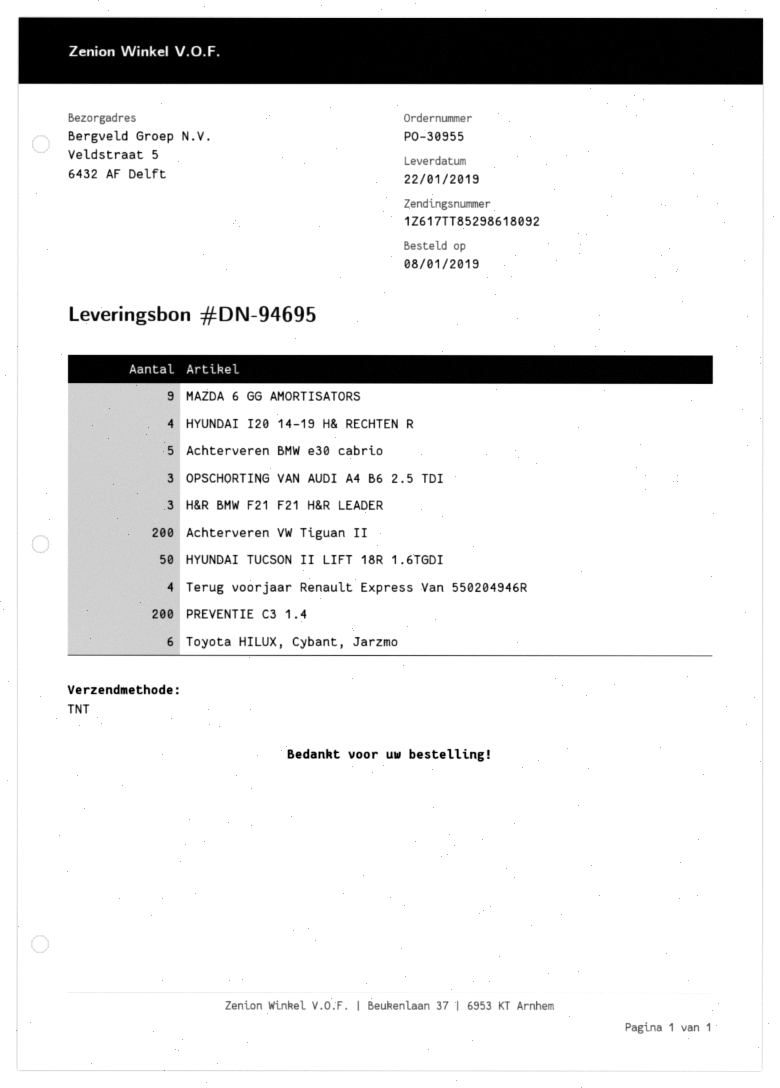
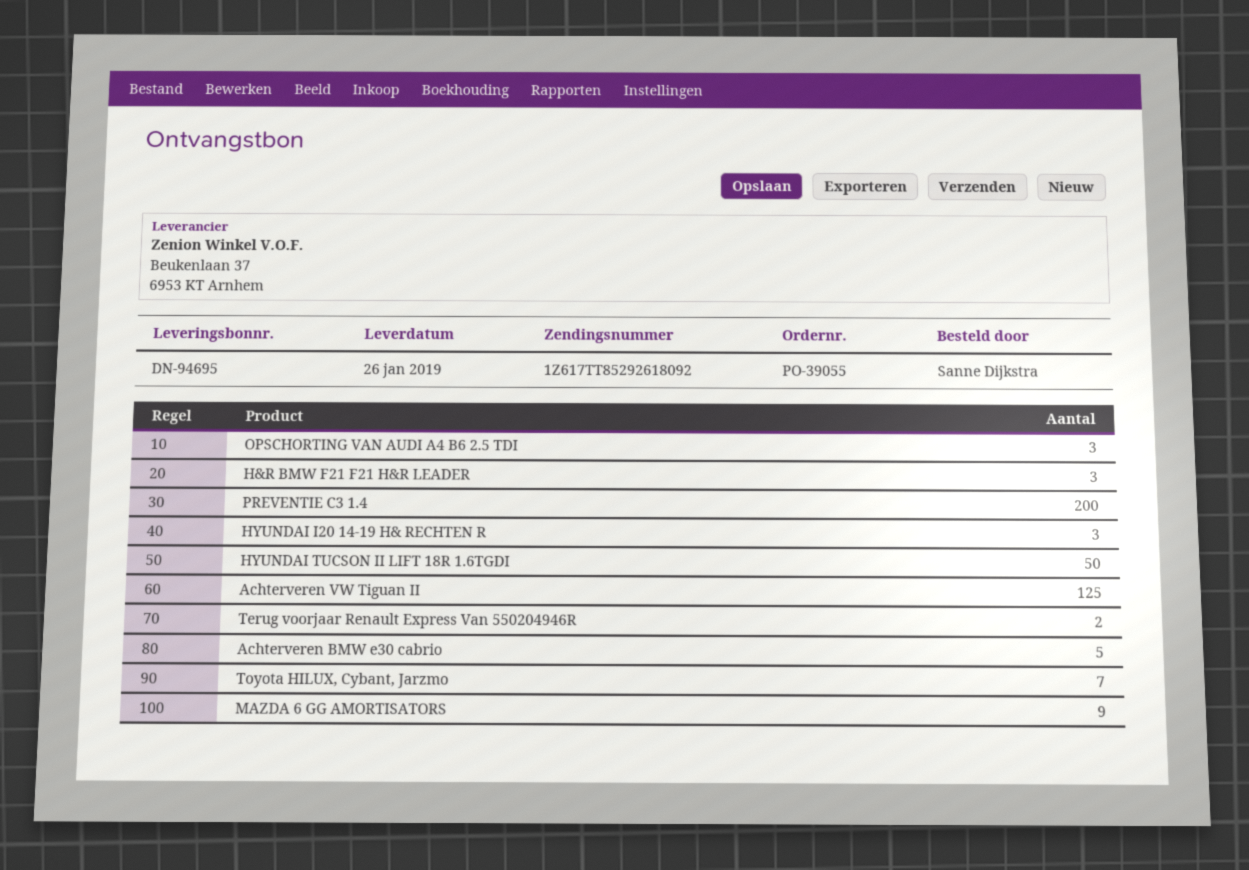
order number: PO-30955 -> PO-39055
delivery date: 2019-01-22 -> 2019-01-26
tracking number: 1Z617TT85298618092 -> 1Z617TT85292618092
HYUNDAI I20 14-19 H& RECHTEN R: 4 -> 3
Achterveren VW Tiguan II: 200 -> 125
Terug voorjaar Renault Express Van 550204946R: 4 -> 2
Toyota HILUX, Cybant, Jarzmo: 6 -> 7

